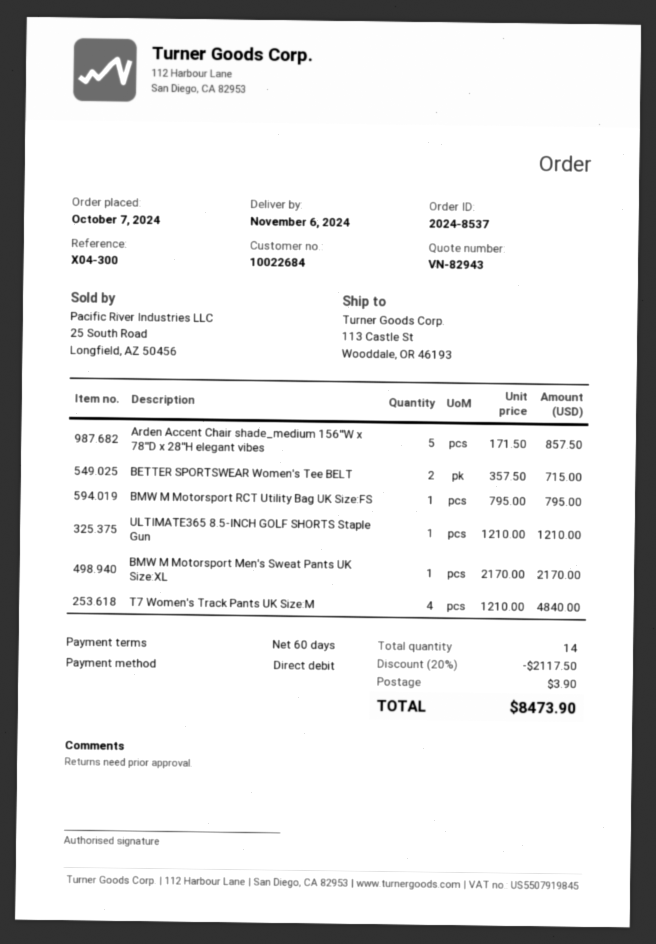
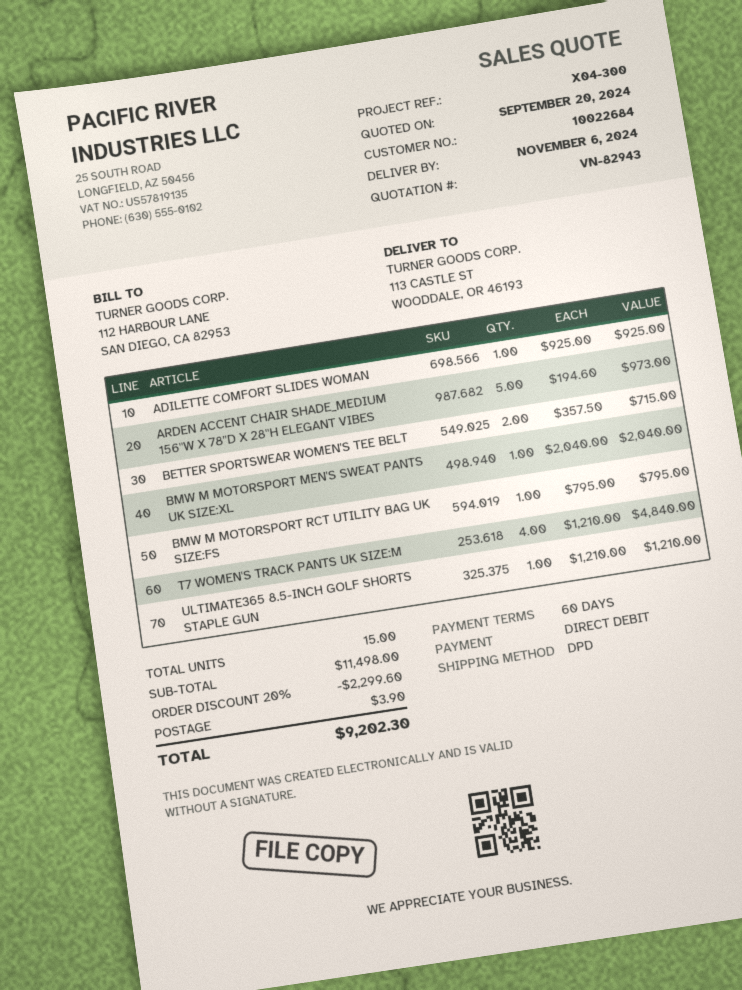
Arden Accent Chair shade_medium 156''W x 78''D x 28''H elegant vibes: 5 x 171.50 = 857.50 -> 5 x 194.60 = 973.00
BMW M Motorsport Men's Sweat Pants UK Size:XL: 1 x 2170.00 = 2170.00 -> 1 x 2040.00 = 2040.00
ADILETTE COMFORT SLIDES WOMAN: none -> 1 x 925.00 = 925.00
total quantity: 14 -> 15
discount: 20% = 2117.50 -> 20% = 2299.60
total: 8473.90 -> 9202.30

